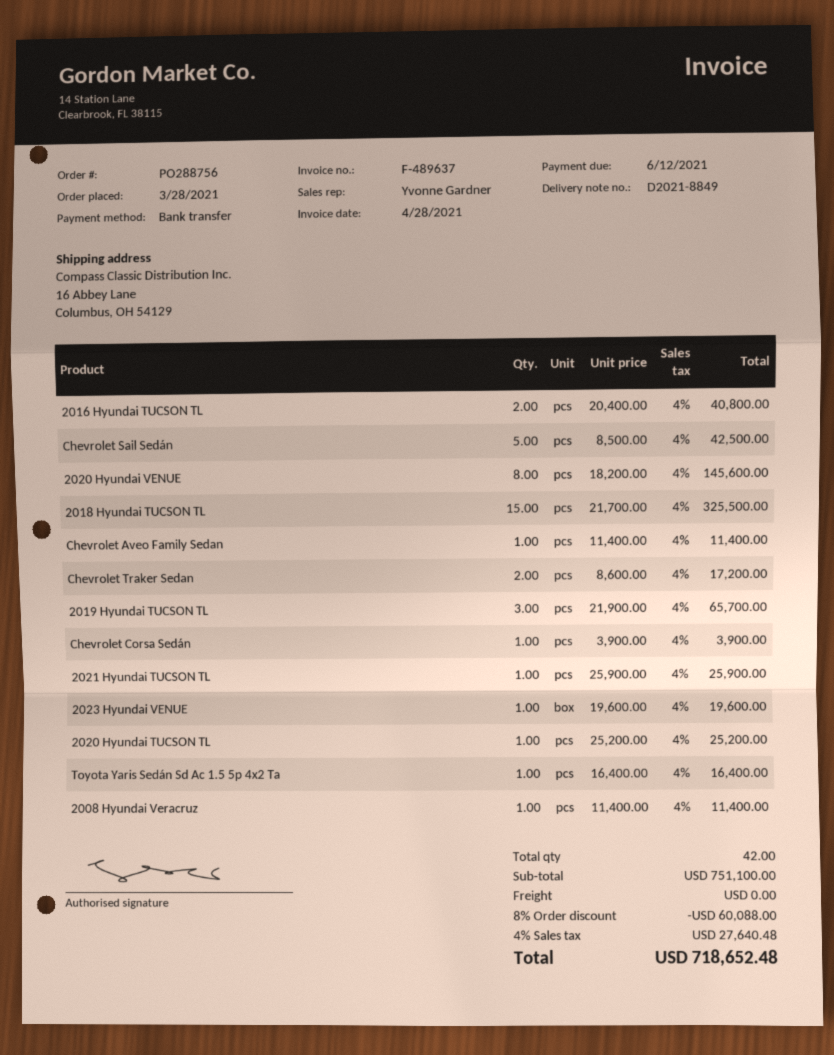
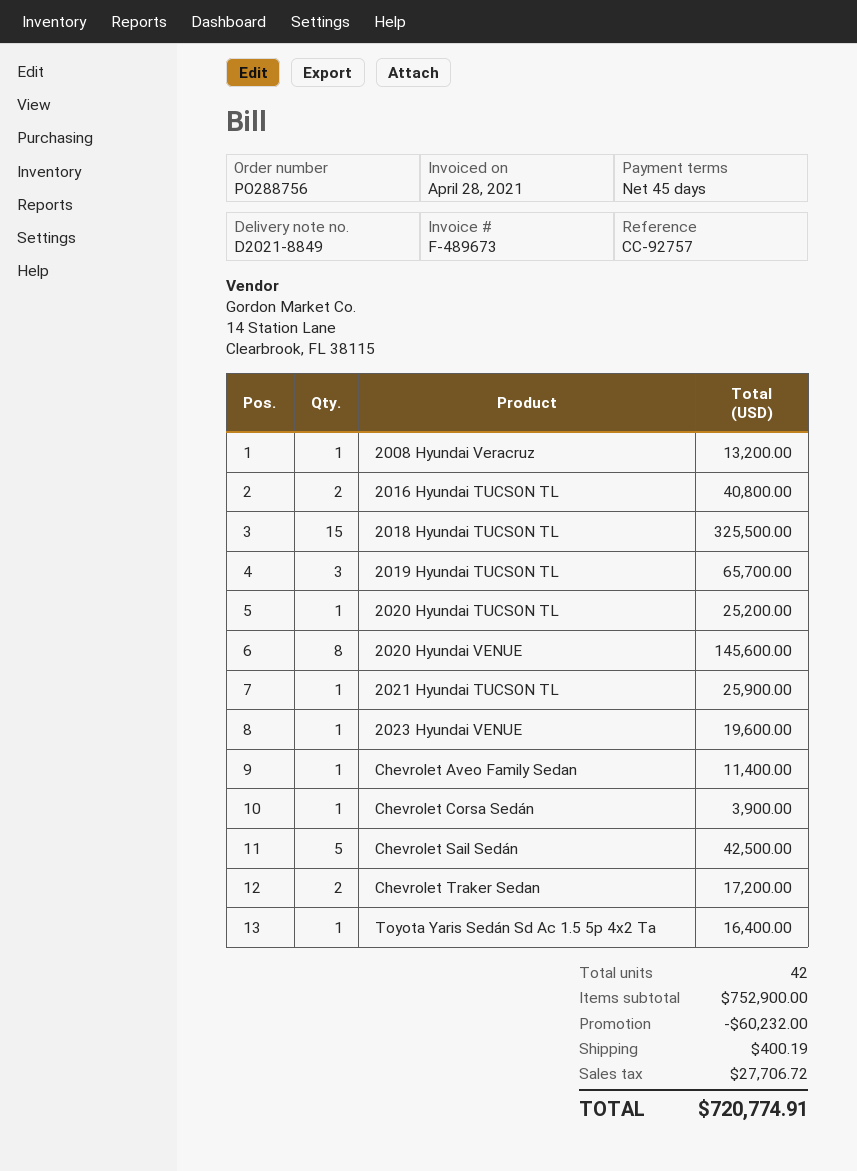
invoice number: F-489637 -> F-489673
2008 Hyundai Veracruz: 1 for 11400.00 -> 1 for 13200.00
subtotal: 751100.00 -> 752900.00
discount: 60088.00 -> 60232.00
shipping: 0.00 -> 400.19
tax: 27640.48 -> 27706.72
total: 718652.48 -> 720774.91

